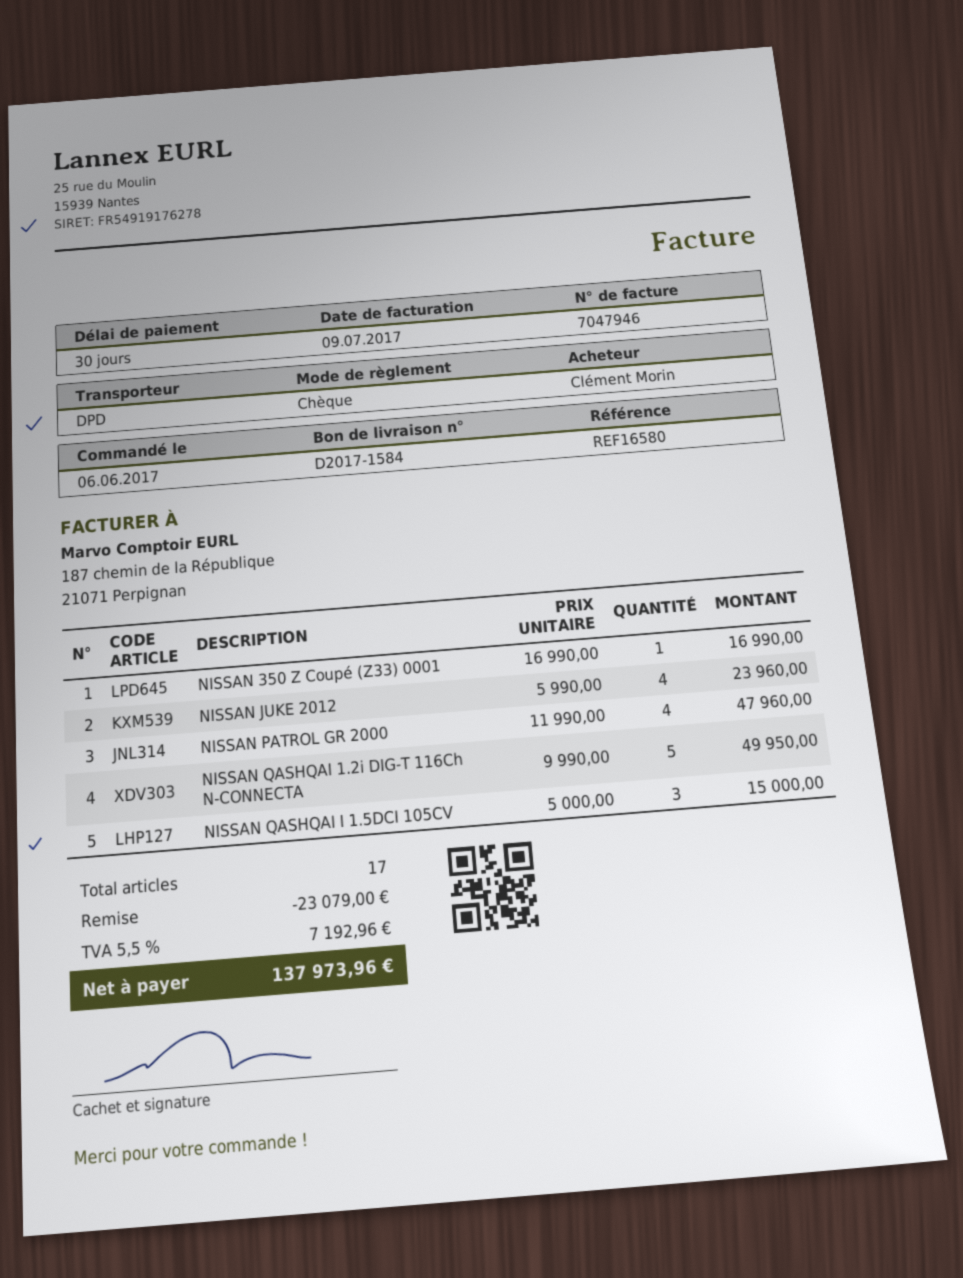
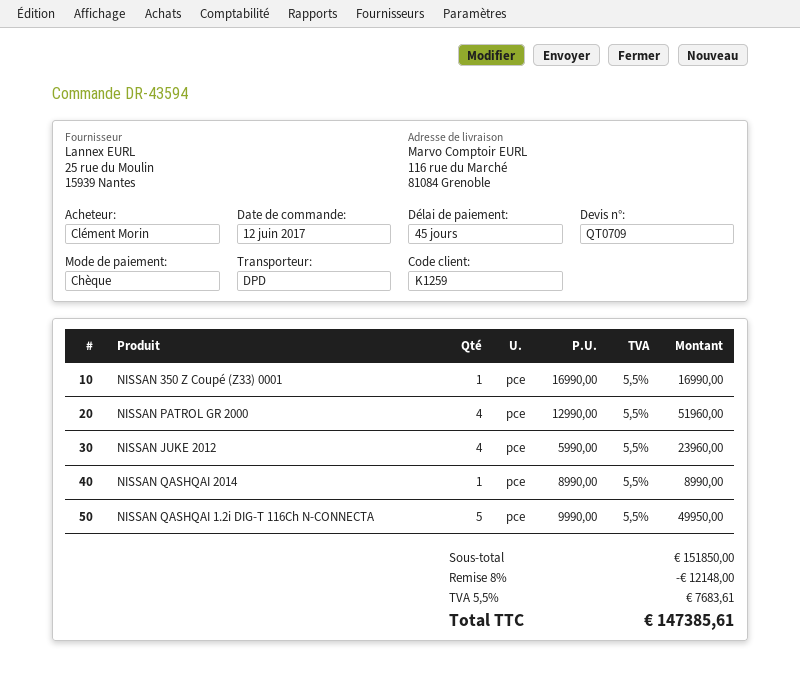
order date: 2017-06-06 -> 2017-06-12
payment terms: 30 days -> 45 days
NISSAN PATROL GR 2000: 4 x 11990.00 = 47960.00 -> 4 x 12990.00 = 51960.00
NISSAN QASHQAI I 1.5DCI 105CV: 3 x 5000.00 = 15000.00 -> none
NISSAN QASHQAI 2014: none -> 1 x 8990.00 = 8990.00
discount: 23079.00 -> 12148.00
tax: 5.5% = 7192.96 -> 5.5% = 7683.61
total: 137973.96 -> 147385.61

